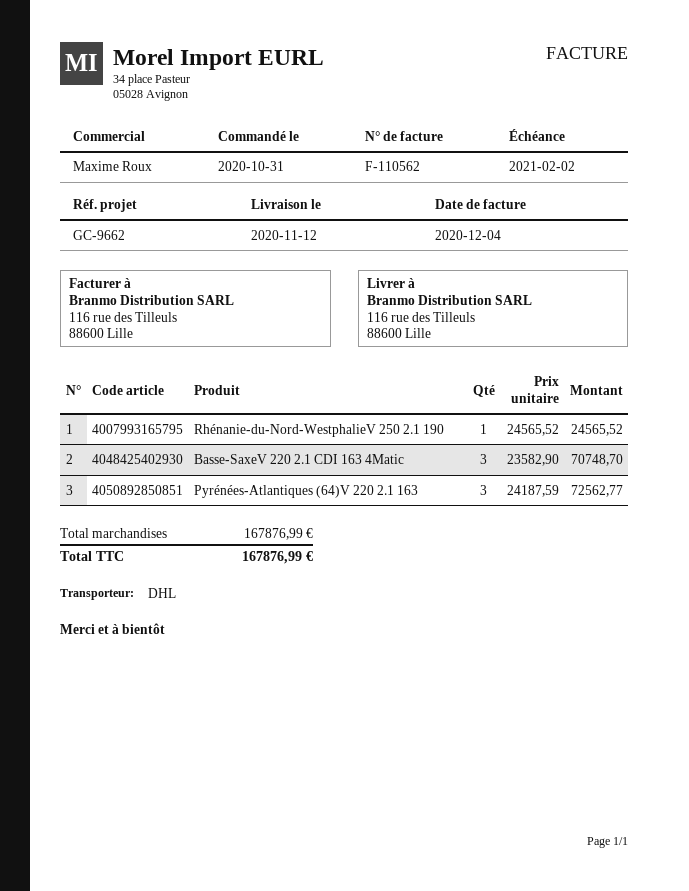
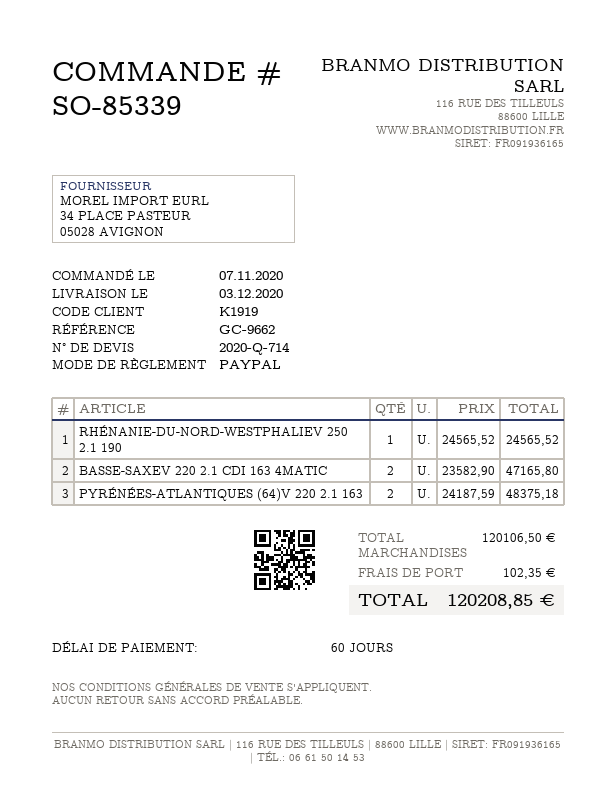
order date: 2020-10-31 -> 2020-11-07
delivery date: 2020-11-12 -> 2020-12-03
Basse-SaxeV 220 2.1 CDI 163 4Matic: 3 x 23582.90 = 70748.70 -> 2 x 23582.90 = 47165.80
Pyrénées-Atlantiques (64)V 220 2.1 163: 3 x 24187.59 = 72562.77 -> 2 x 24187.59 = 48375.18
subtotal: 167876.99 -> 120106.50
shipping: none -> 102.35
total: 167876.99 -> 120208.85

